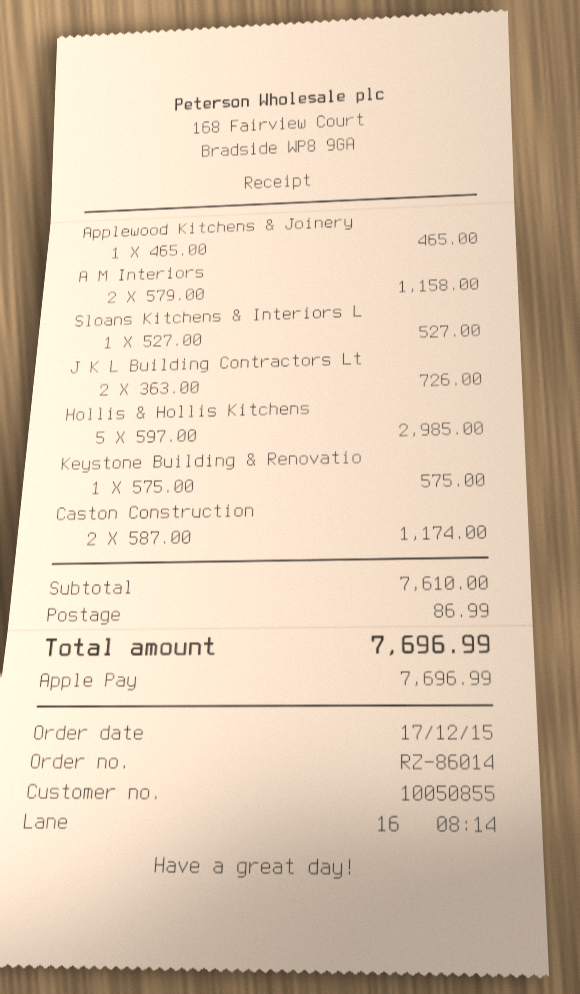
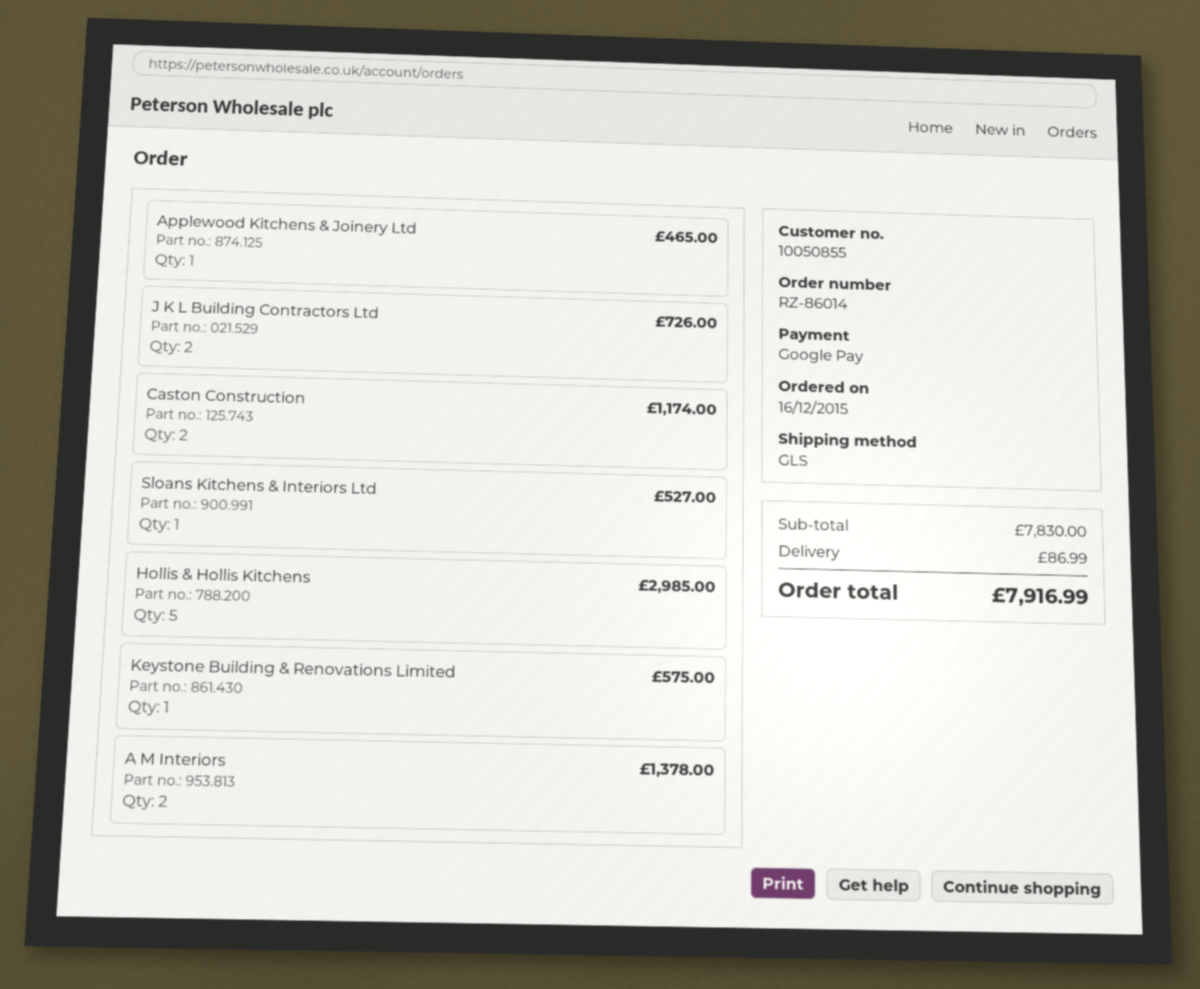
order date: 2015-12-17 -> 2015-12-16
payment method: Apple Pay -> Google Pay
A M Interiors: 2 for 1158.00 -> 2 for 1378.00
subtotal: 7610.00 -> 7830.00
total: 7696.99 -> 7916.99

